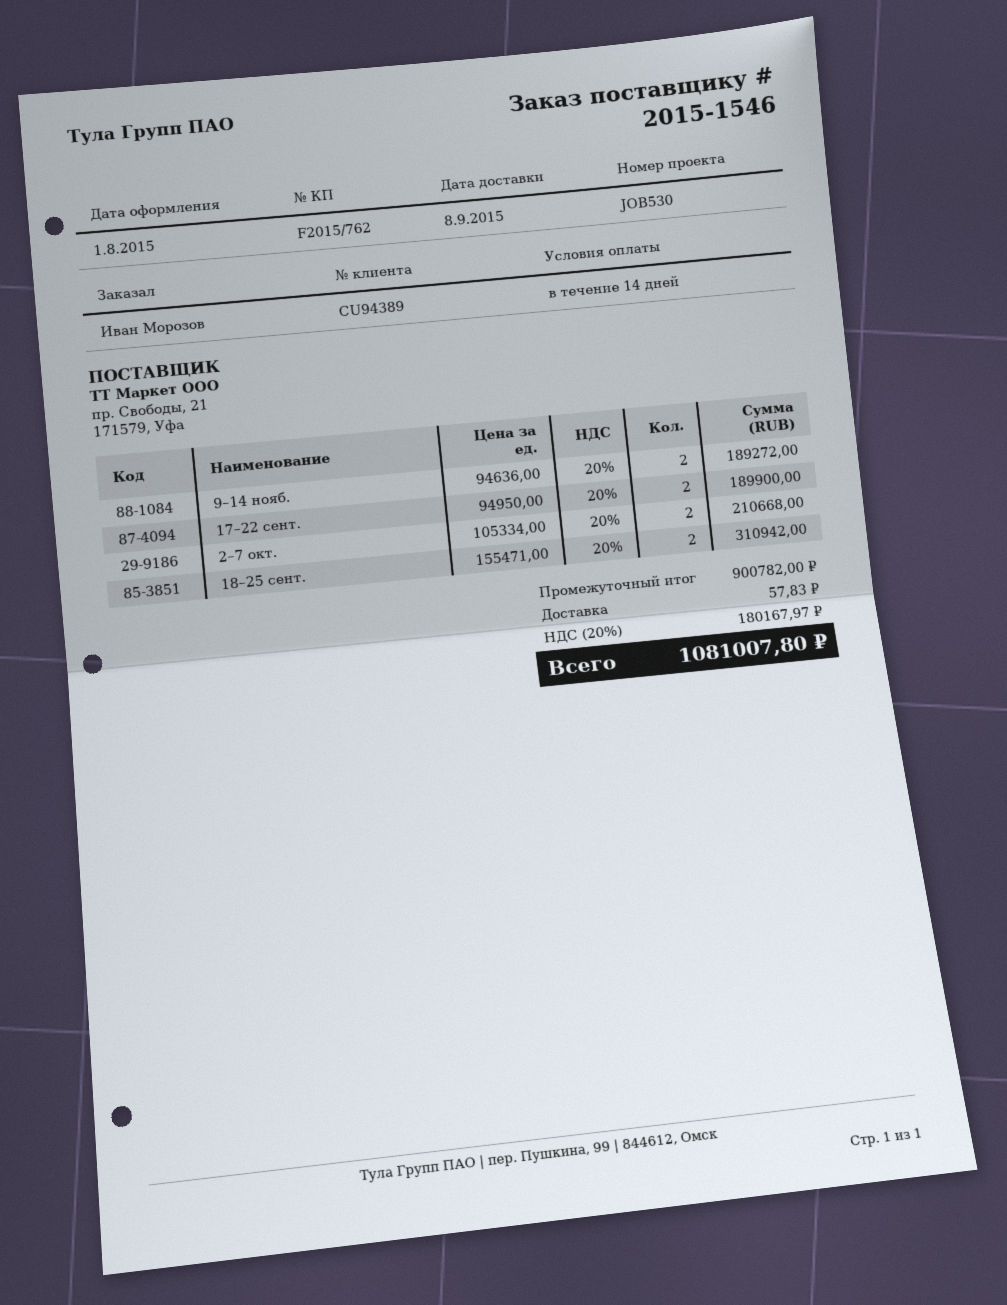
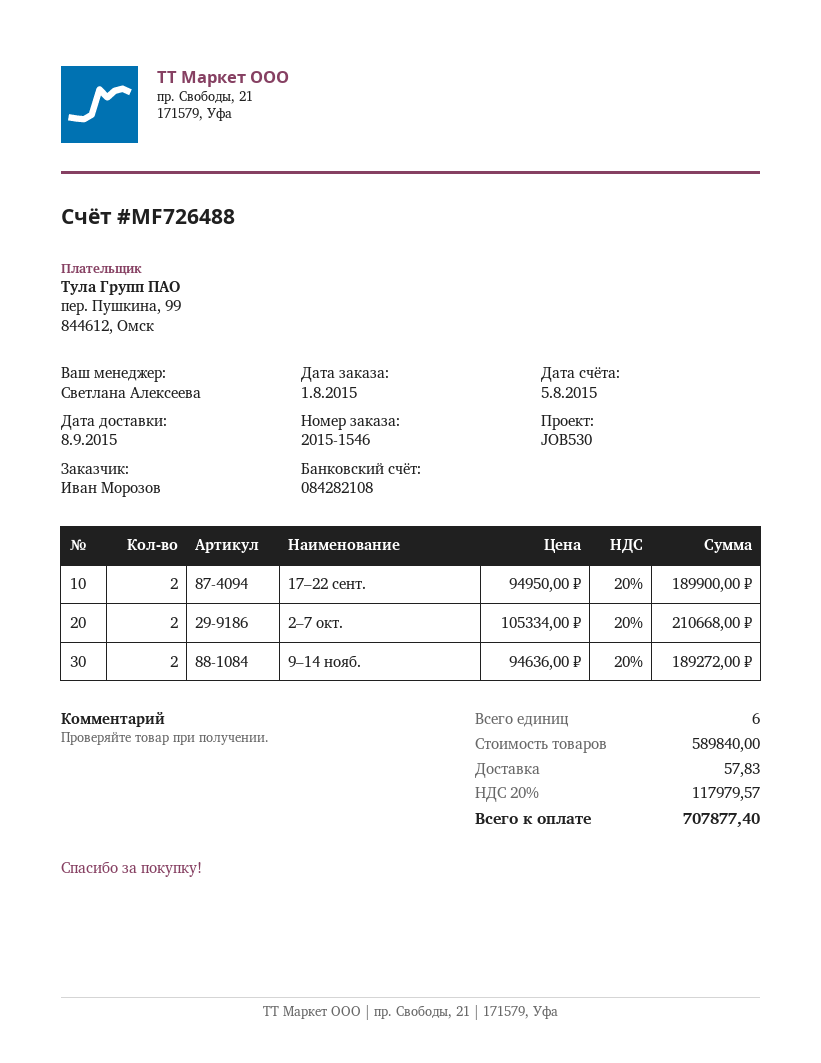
18–25 сент.: 2 x 155471.00 = 310942.00 -> none
subtotal: 900782.00 -> 589840.00
tax: 20% = 180167.97 -> 20% = 117979.57
total: 1081007.80 -> 707877.40

